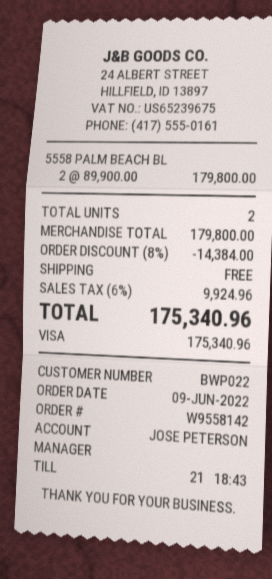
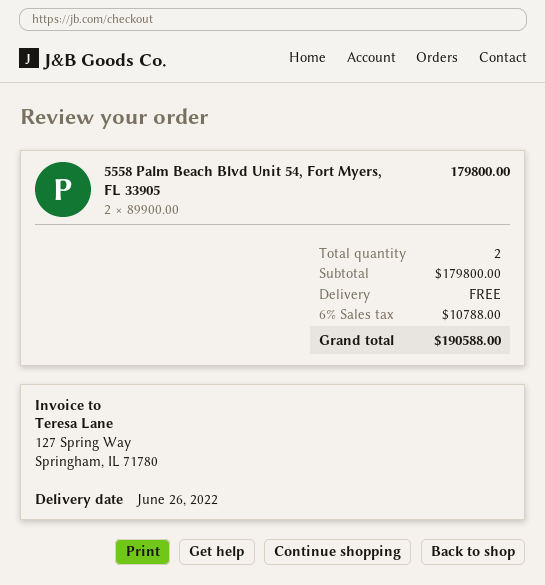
discount: 8% = 14384.00 -> none
tax: 6% = 9924.96 -> 6% = 10788.00
total: 175340.96 -> 190588.00

